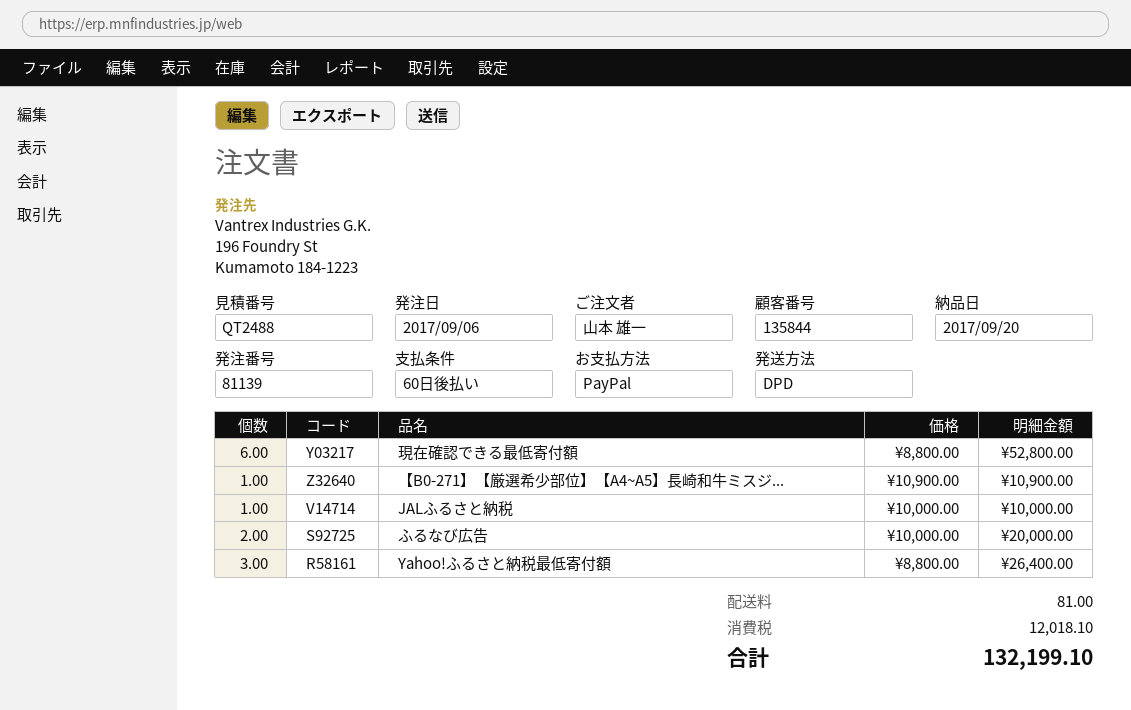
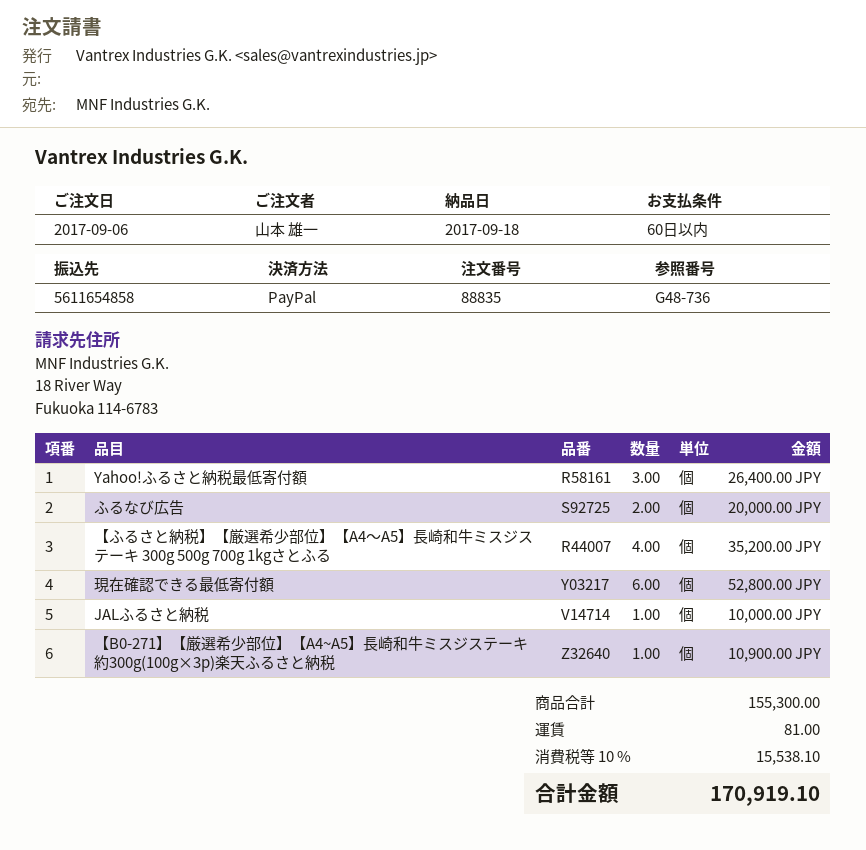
order number: 81139 -> 88835
delivery date: 2017-09-20 -> 2017-09-18
【ふるさと納税】【厳選希少部位】【A4〜A5】長崎和牛ミスジステーキ 300g 500g 700g 1kgさとふる: none -> 4 for 35200.00
tax: 12018.10 -> 15538.10
total: 132199.10 -> 170919.10

